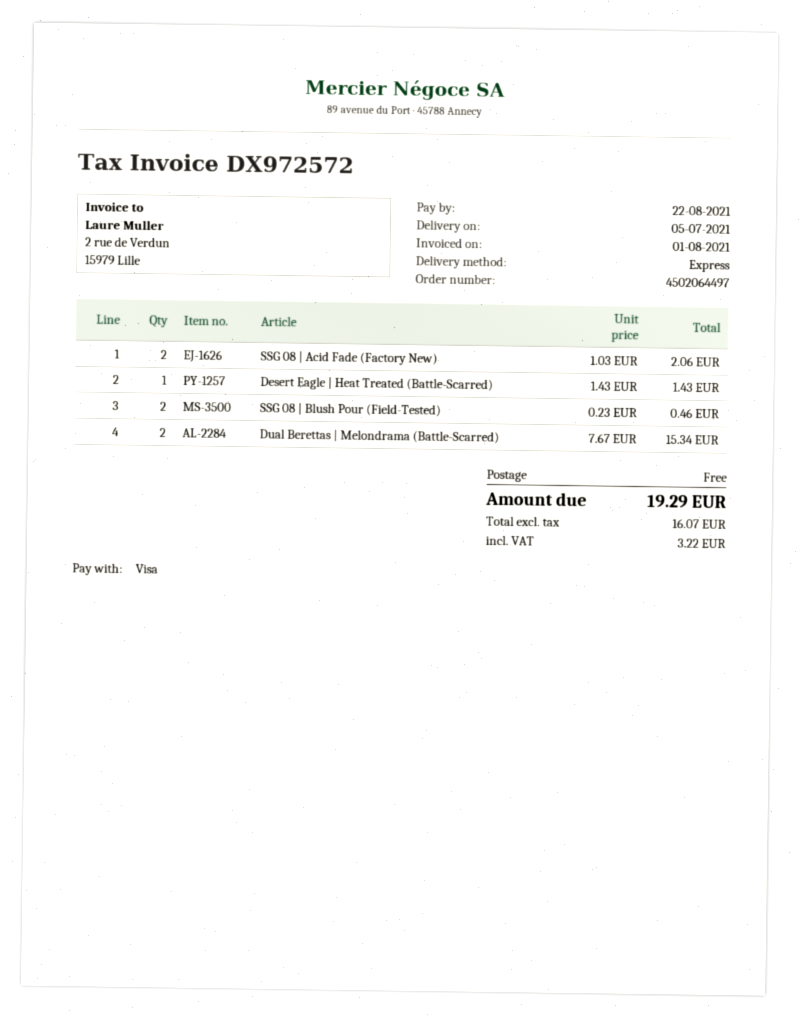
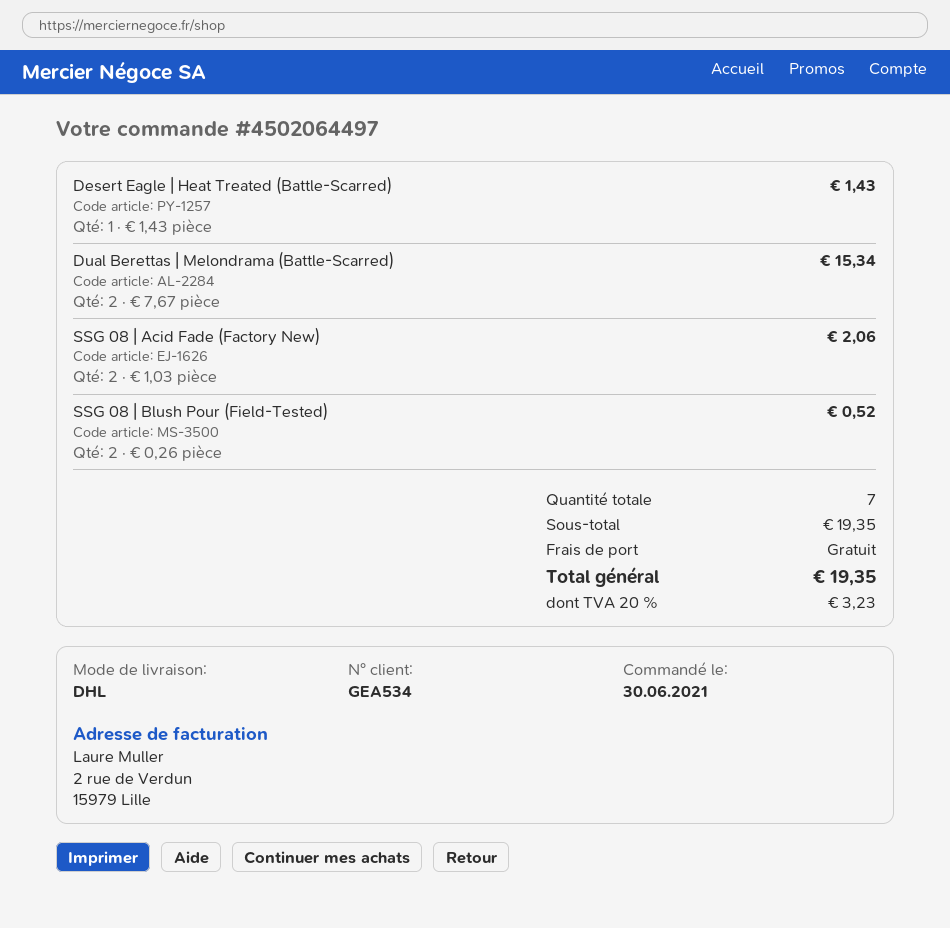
shipping method: express -> DHL
SSG 08 | Blush Pour (Field-Tested): 2 x 0.23 = 0.46 -> 2 x 0.26 = 0.52
tax: 3.22 -> 3.23
total: 19.29 -> 19.35

